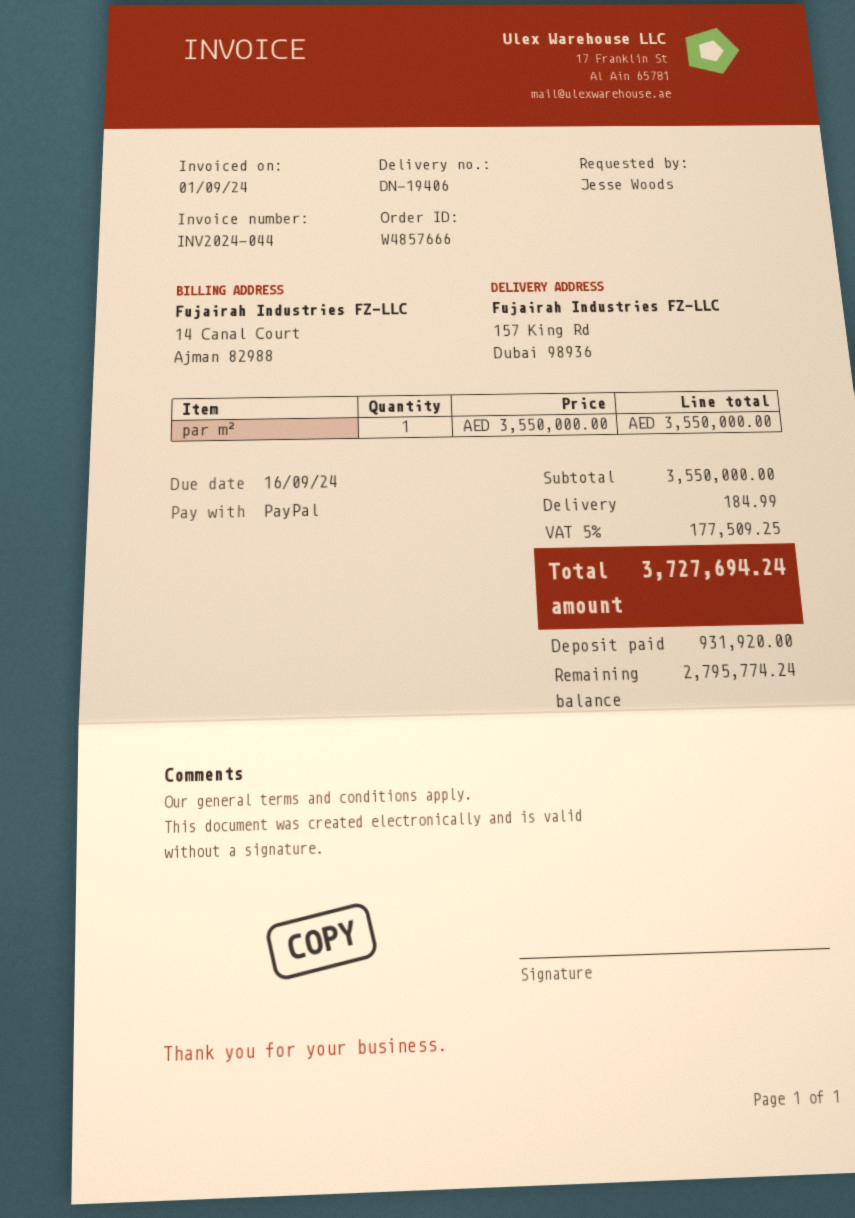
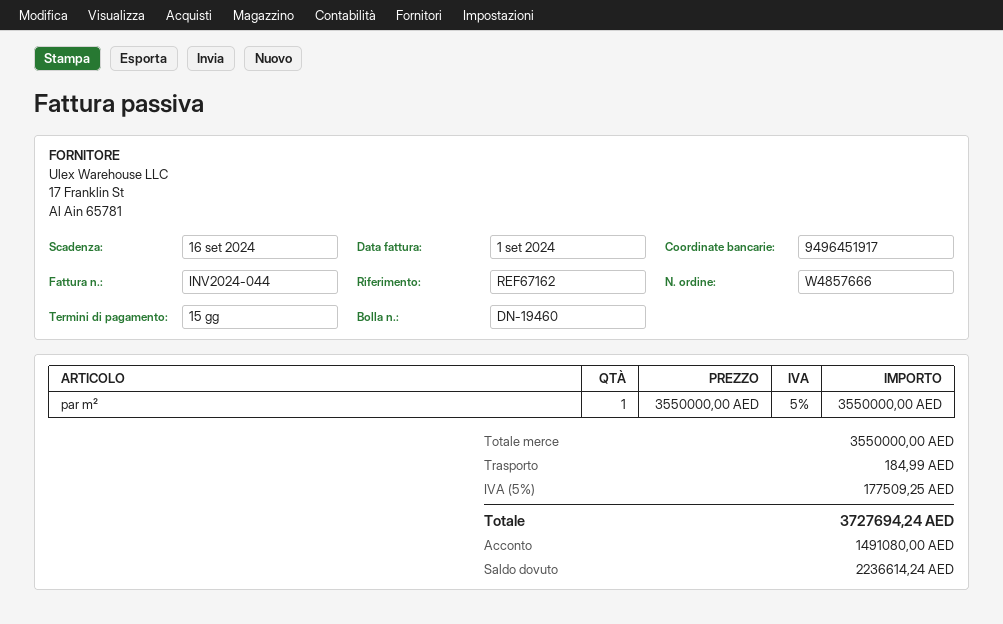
delivery note number: DN-19406 -> DN-19460
deposit: 931920.00 -> 1491080.00
balance: 2795774.24 -> 2236614.24

